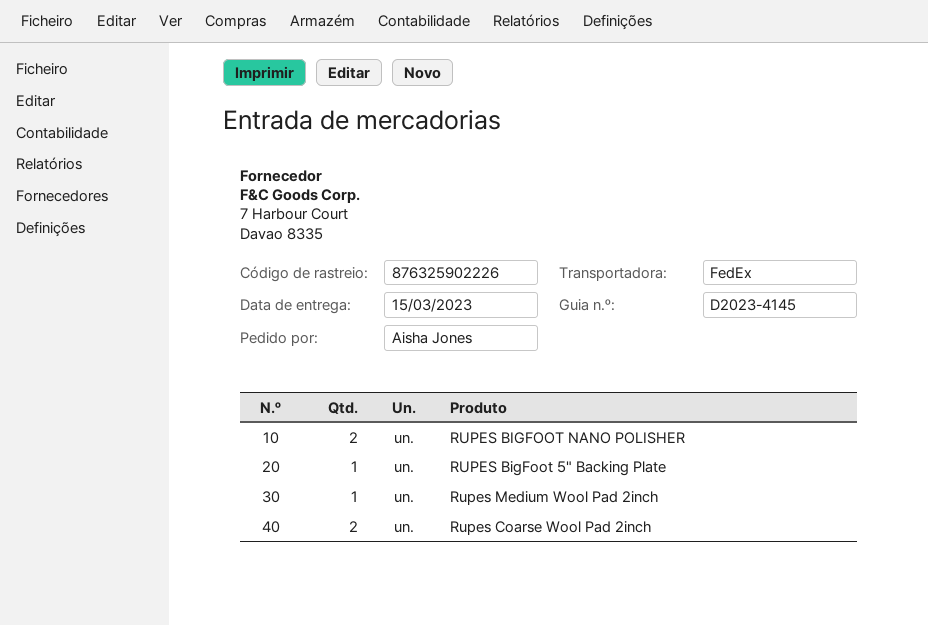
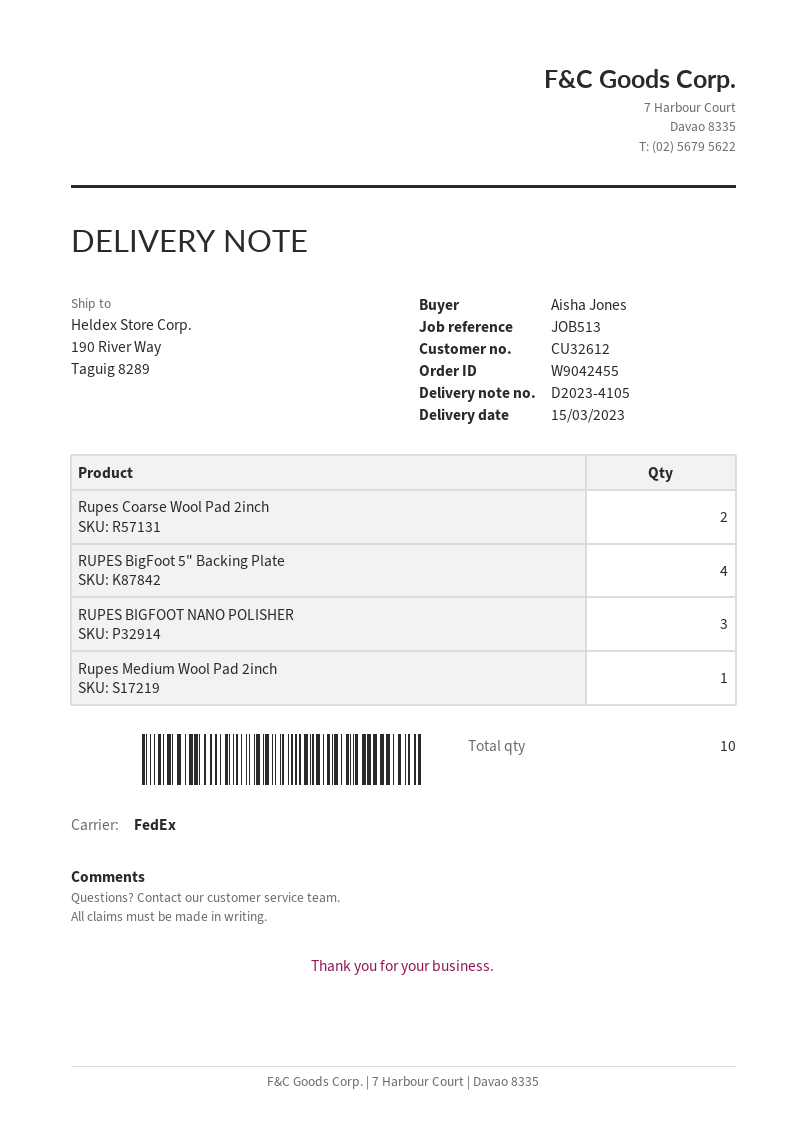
delivery note number: D2023-4145 -> D2023-4105
RUPES BIGFOOT NANO POLISHER: 2 -> 3
RUPES BigFoot 5" Backing Plate: 1 -> 4

